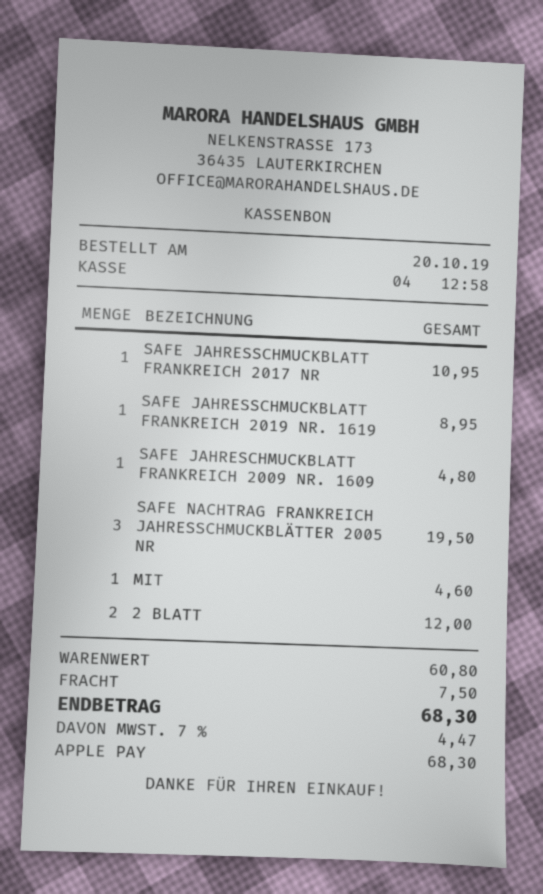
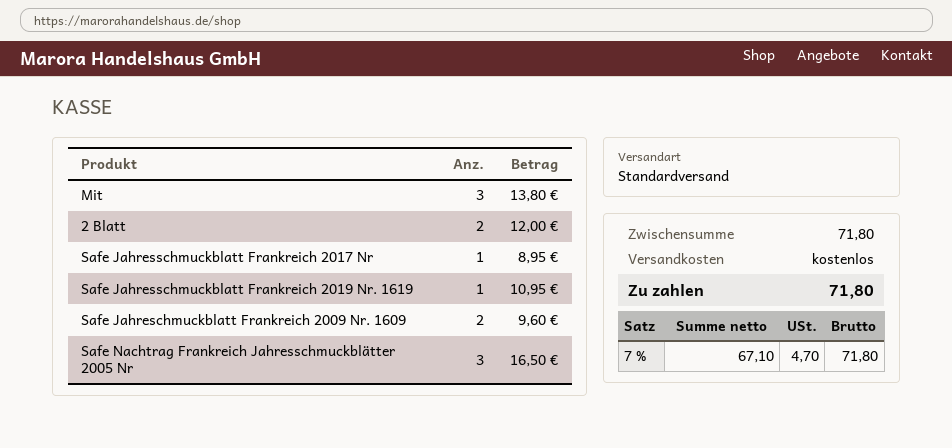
SAFE JAHRESSCHMUCKBLATT FRANKREICH 2017 NR: 1 for 10.95 -> 1 for 8.95
SAFE JAHRESSCHMUCKBLATT FRANKREICH 2019 NR. 1619: 1 for 8.95 -> 1 for 10.95
SAFE JAHRESCHMUCKBLATT FRANKREICH 2009 NR. 1609: 1 for 4.80 -> 2 for 9.60
SAFE NACHTRAG FRANKREICH JAHRESSCHMUCKBLÄTTER 2005 NR: 3 for 19.50 -> 3 for 16.50
MIT: 1 for 4.60 -> 3 for 13.80
subtotal: 60.80 -> 71.80
shipping: 7.50 -> 0.00
tax: 7% = 4.47 -> 7% = 4.70
total: 68.30 -> 71.80

